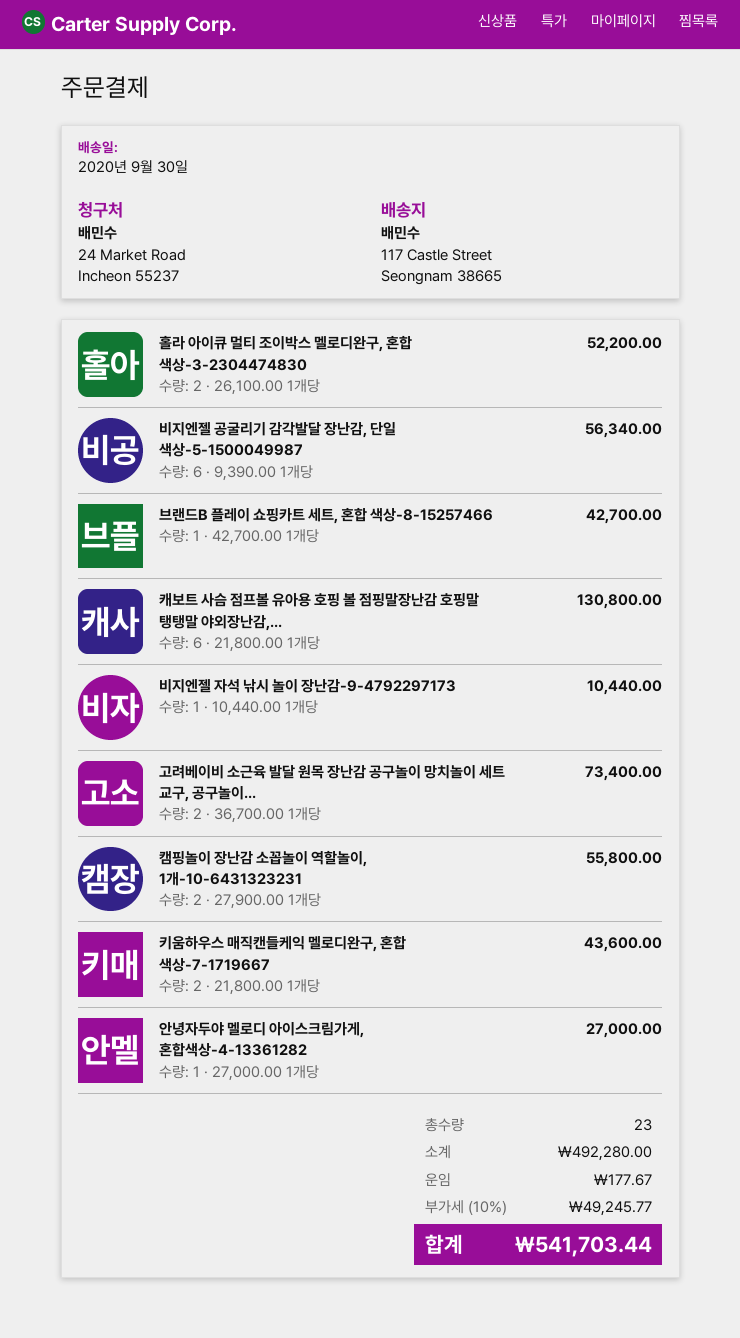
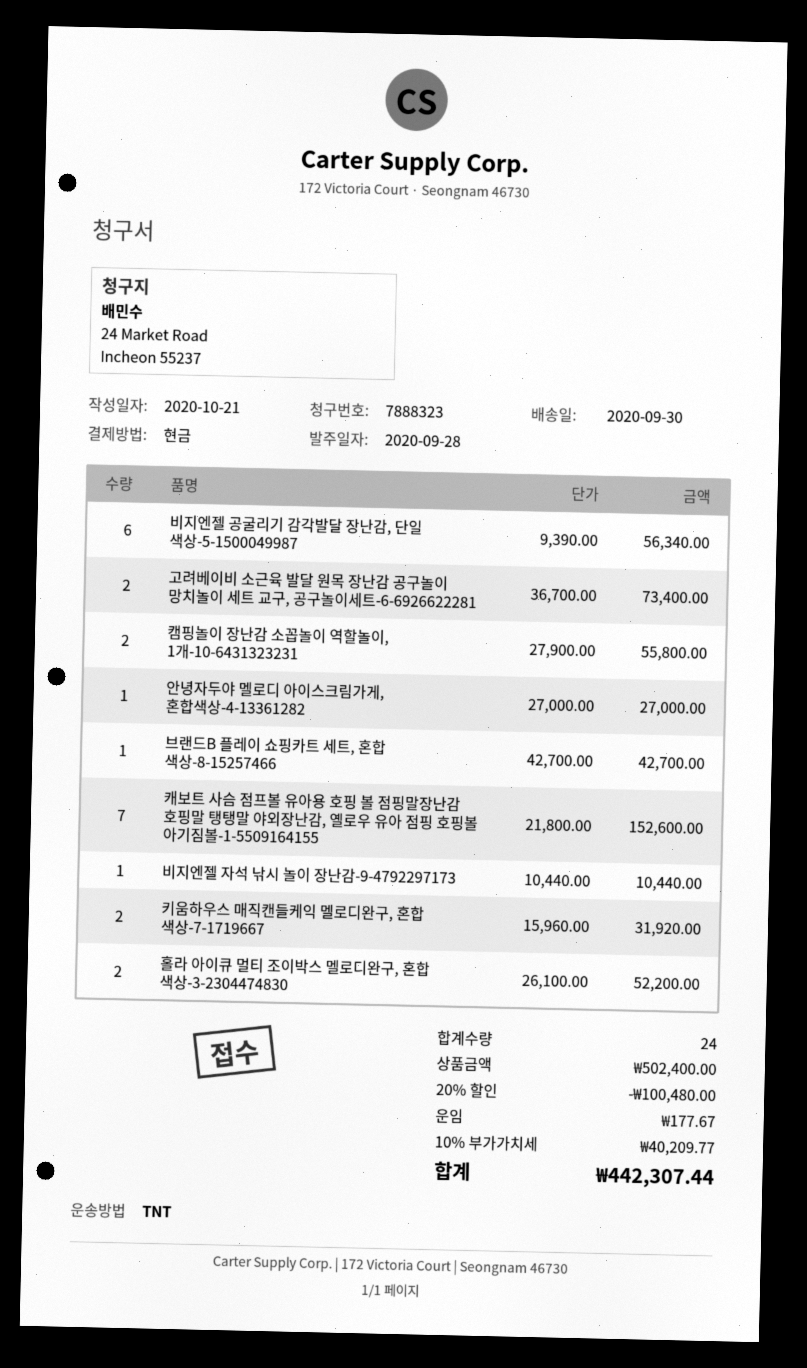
캐보트 사슴 점프볼 유아용 호핑 볼 점핑말장난감 호핑말 탱탱말 야외장난감,...: 6 x 21800.00 = 130800.00 -> 7 x 21800.00 = 152600.00
키움하우스 매직캔들케익 멜로디완구, 혼합 색상-7-1719667: 2 x 21800.00 = 43600.00 -> 2 x 15960.00 = 31920.00
total quantity: 23 -> 24
subtotal: 492280.00 -> 502400.00
discount: none -> 20% = 100480.00
tax: 10% = 49245.77 -> 10% = 40209.77
total: 541703.44 -> 442307.44

